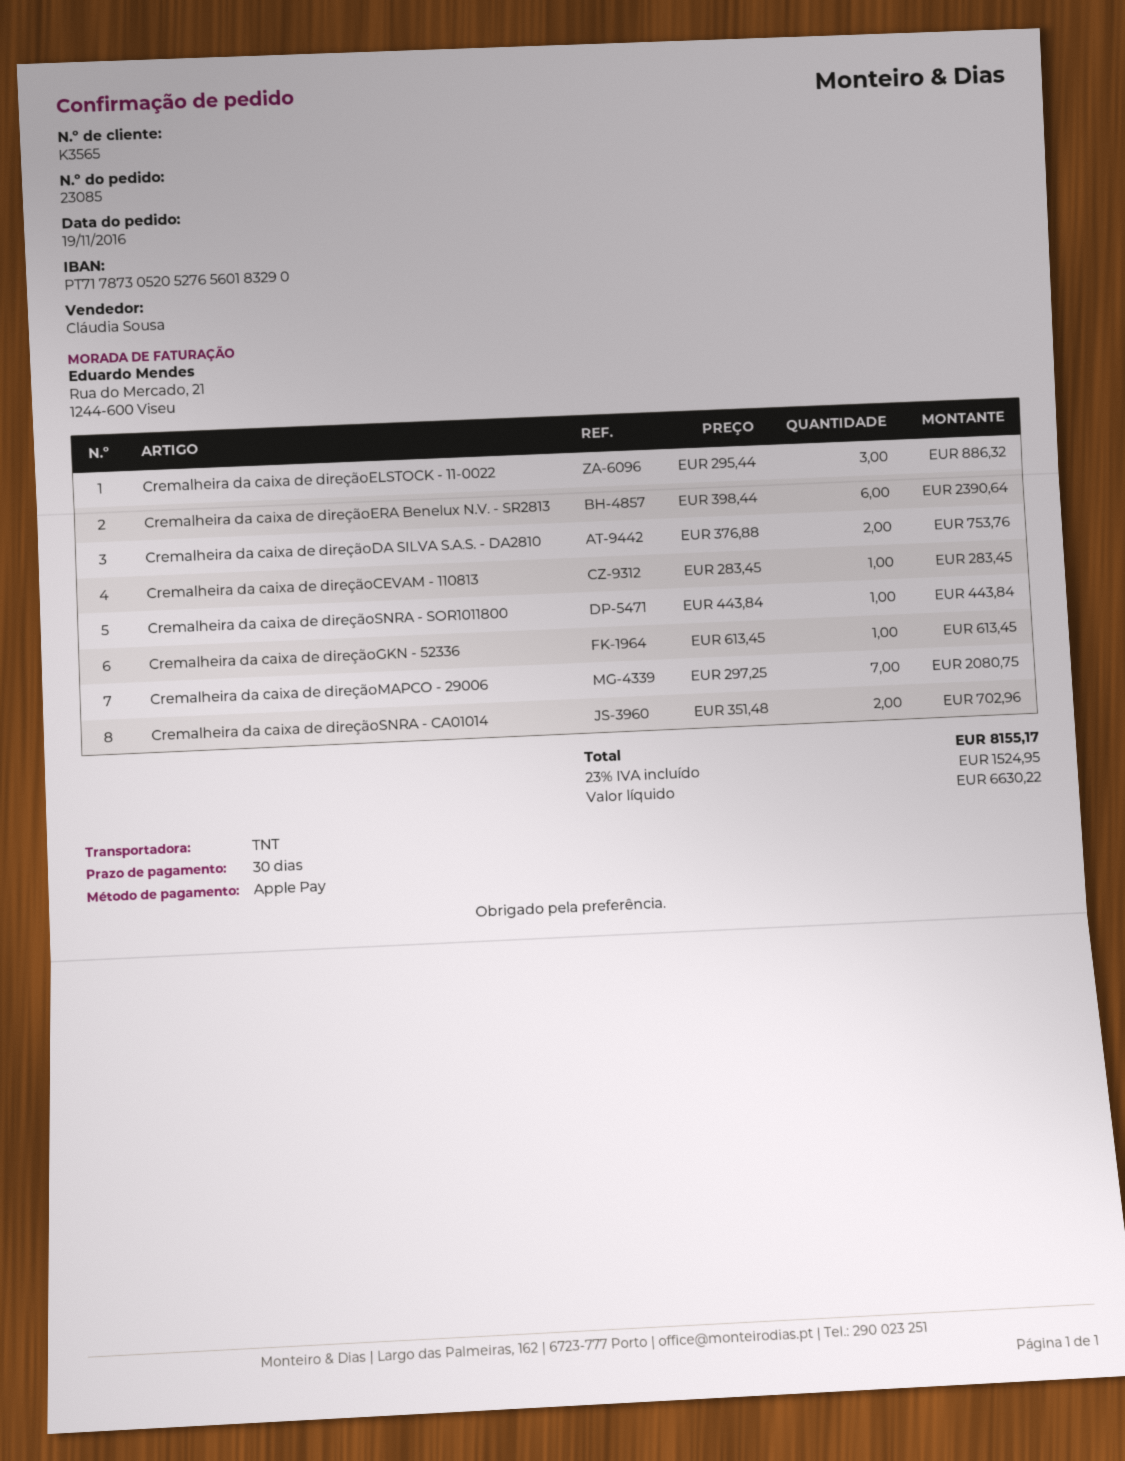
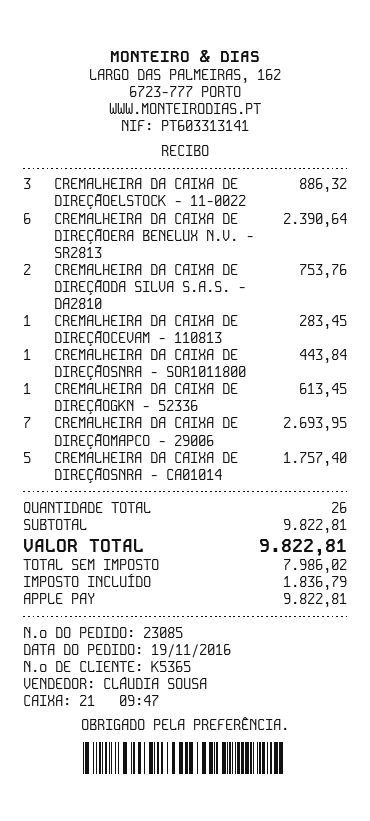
customer number: K3565 -> K5365
Cremalheira da caixa de direçãoMAPCO - 29006: 7 for 2080.75 -> 7 for 2693.95
Cremalheira da caixa de direçãoSNRA - CA01014: 2 for 702.96 -> 5 for 1757.40
net: 6630.22 -> 7986.02
tax: 1524.95 -> 1836.79
total: 8155.17 -> 9822.81

